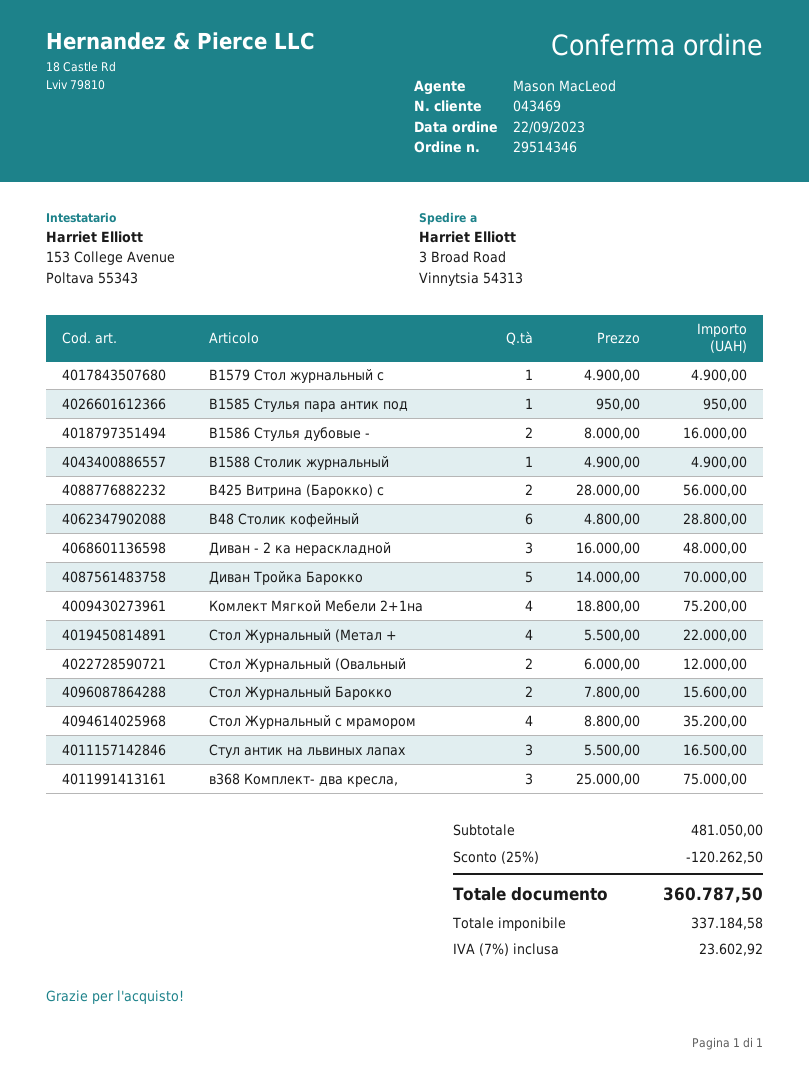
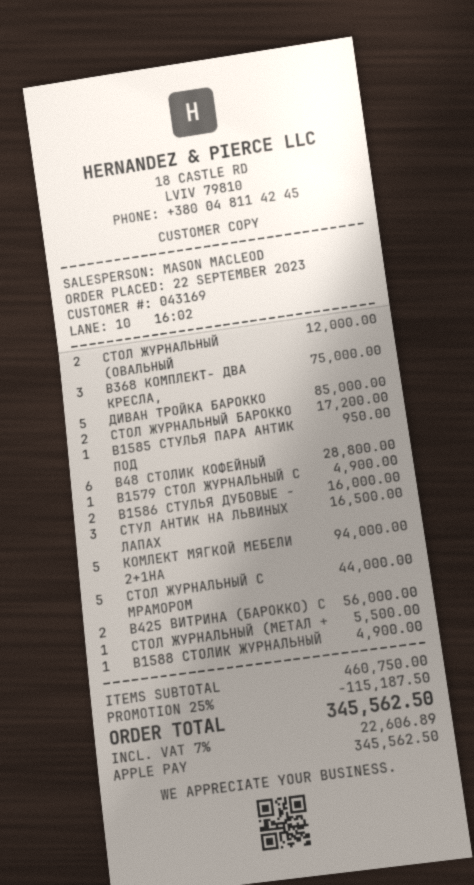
customer number: 043469 -> 043169
Диван - 2 ка нераскладной: 3 for 48000.00 -> none
Диван Тройка Барокко: 5 for 70000.00 -> 5 for 85000.00
Комлект Мягкой Мебели 2+1на: 4 for 75200.00 -> 5 for 94000.00
Стол Журнальный (Метал +: 4 for 22000.00 -> 1 for 5500.00
Стол Журнальный Барокко: 2 for 15600.00 -> 2 for 17200.00
Стол Журнальный с мрамором: 4 for 35200.00 -> 5 for 44000.00
subtotal: 481050.00 -> 460750.00
discount: 25% = 120262.50 -> 25% = 115187.50
tax: 7% = 23602.92 -> 7% = 22606.89
total: 360787.50 -> 345562.50

